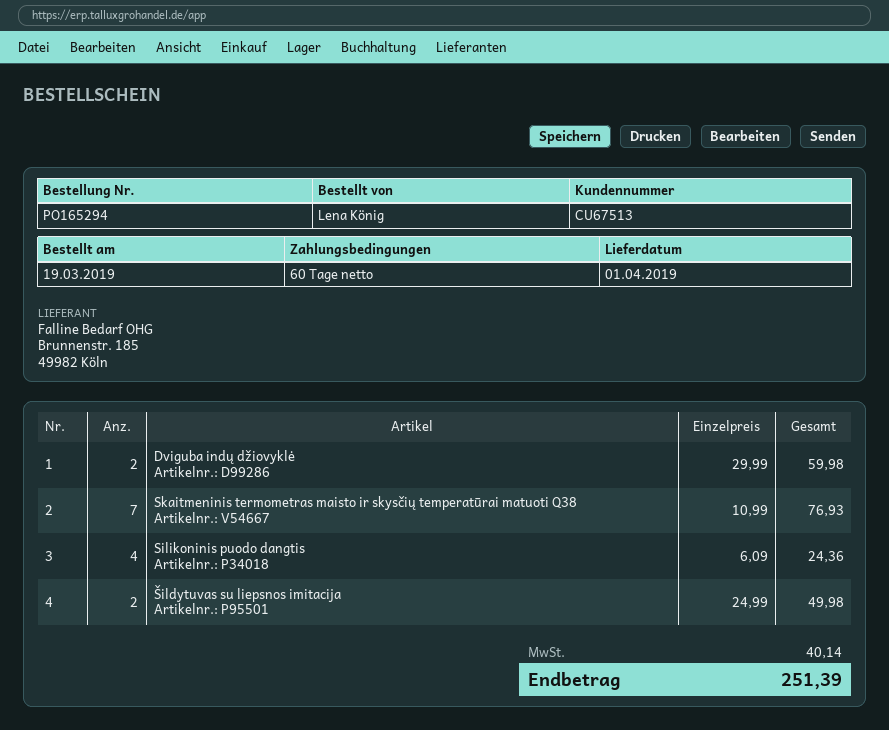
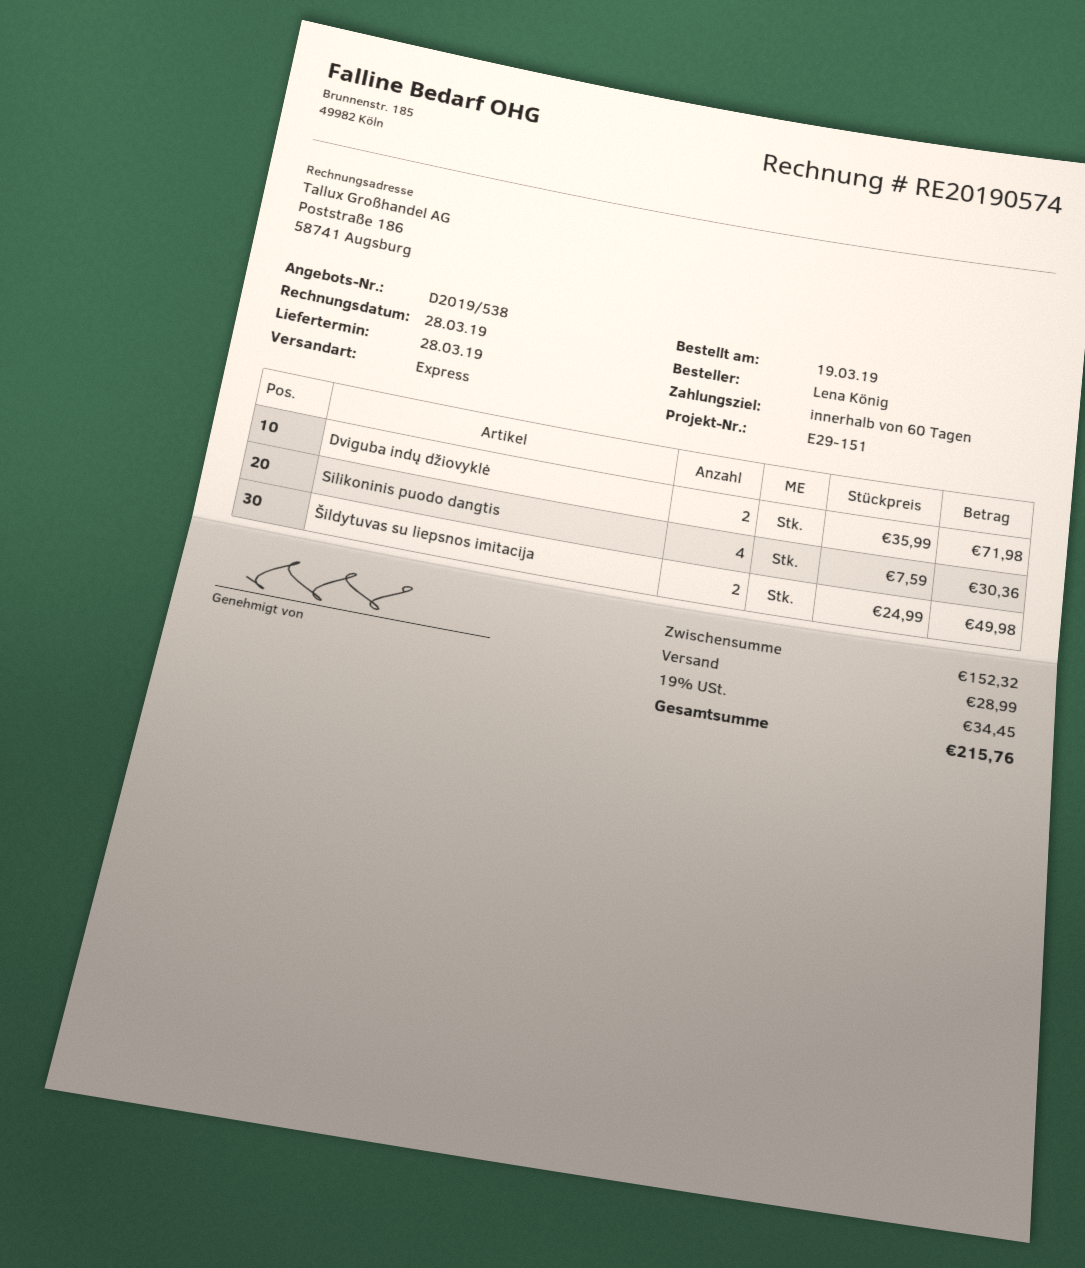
delivery date: 2019-04-01 -> 2019-03-28
Dviguba indų džiovyklė: 2 x 29.99 = 59.98 -> 2 x 35.99 = 71.98
Skaitmeninis termometras maisto ir skysčių temperatūrai matuoti Q38: 7 x 10.99 = 76.93 -> none
Silikoninis puodo dangtis: 4 x 6.09 = 24.36 -> 4 x 7.59 = 30.36
shipping: none -> 28.99
tax: 40.14 -> 34.45
total: 251.39 -> 215.76

